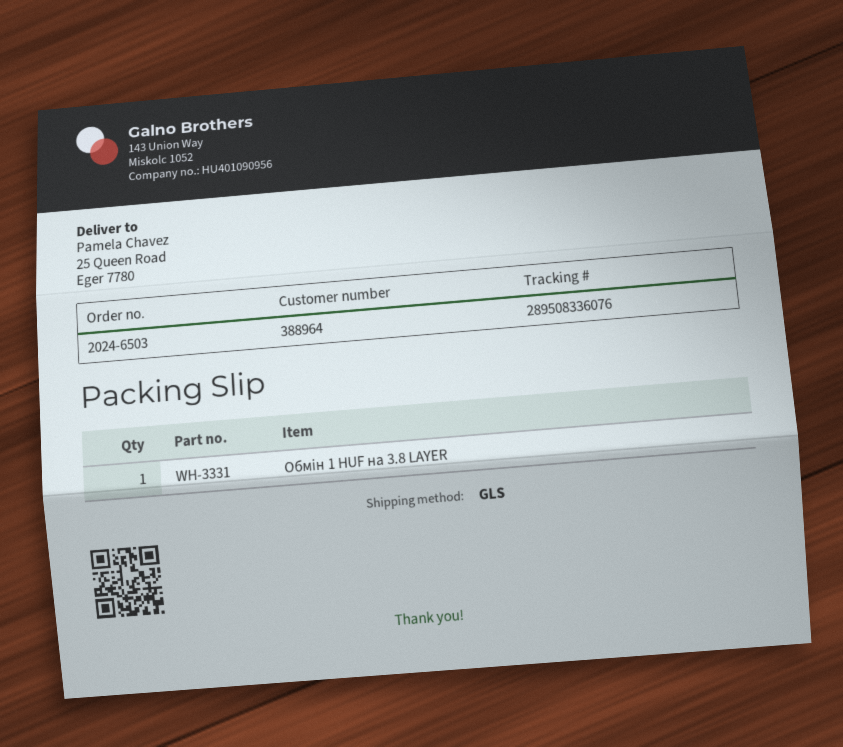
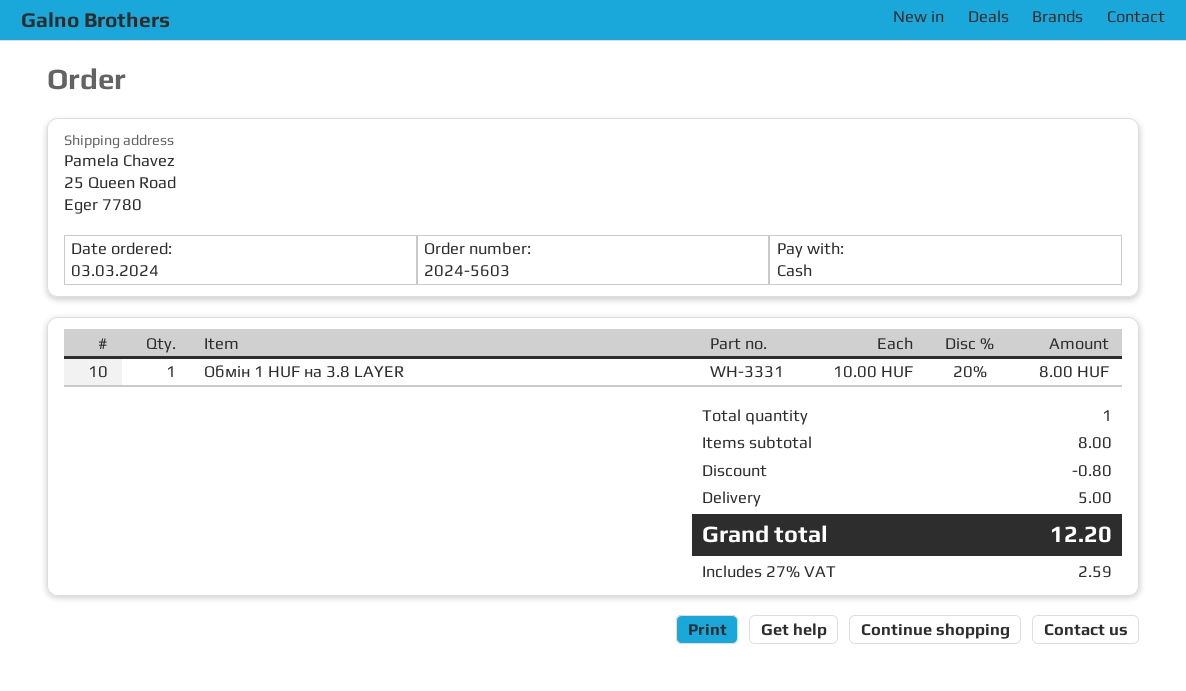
order number: 2024-6503 -> 2024-5603

